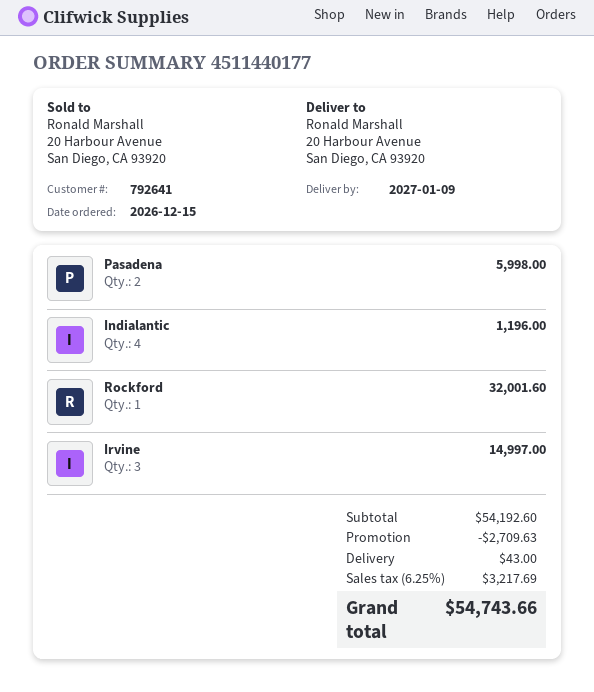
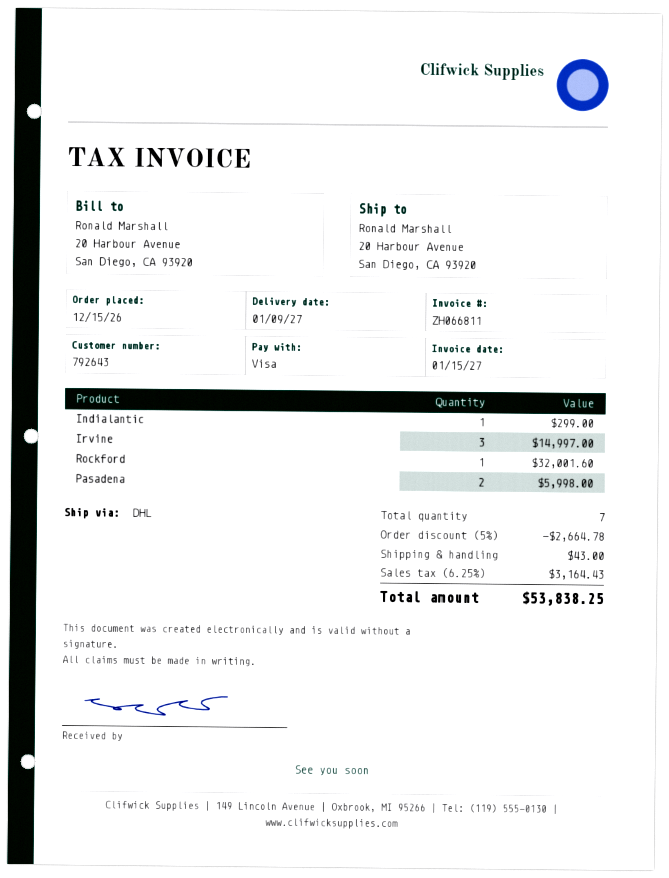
customer number: 792641 -> 792643
Indialantic: 4 for 1196.00 -> 1 for 299.00
discount: 2709.63 -> 2664.78
tax: 6.25% = 3217.69 -> 6.25% = 3164.43
total: 54743.66 -> 53838.25

